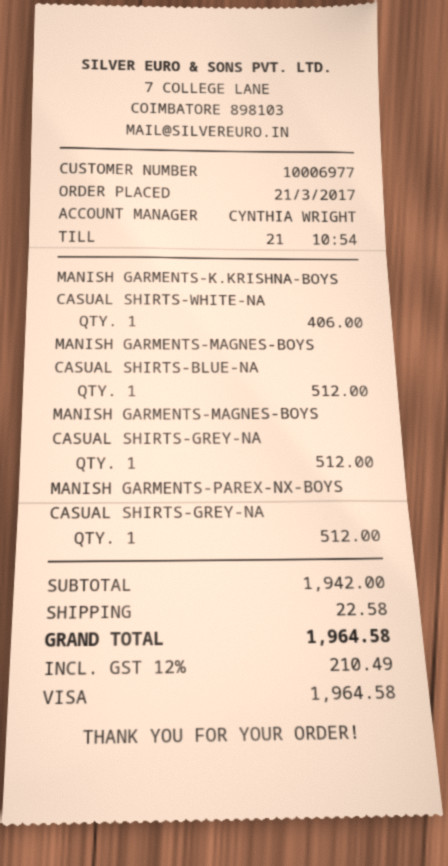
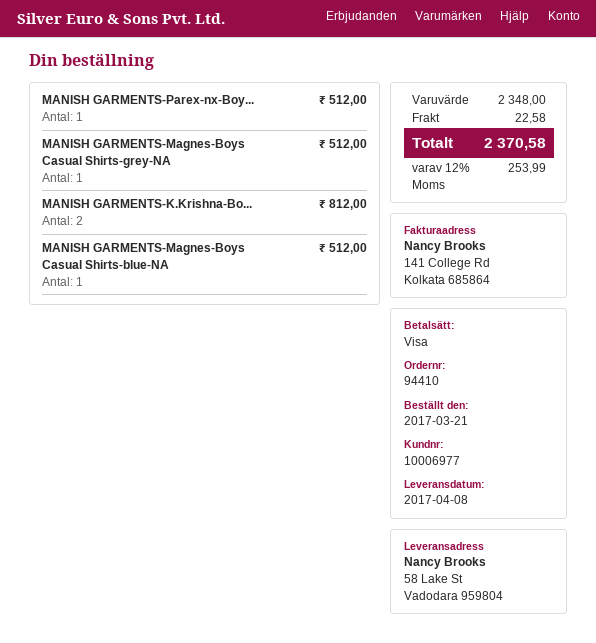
MANISH GARMENTS-K.KRISHNA-BOYS CASUAL SHIRTS-WHITE-NA: 1 for 406.00 -> 2 for 812.00
subtotal: 1942.00 -> 2348.00
tax: 12% = 210.49 -> 12% = 253.99
total: 1964.58 -> 2370.58

